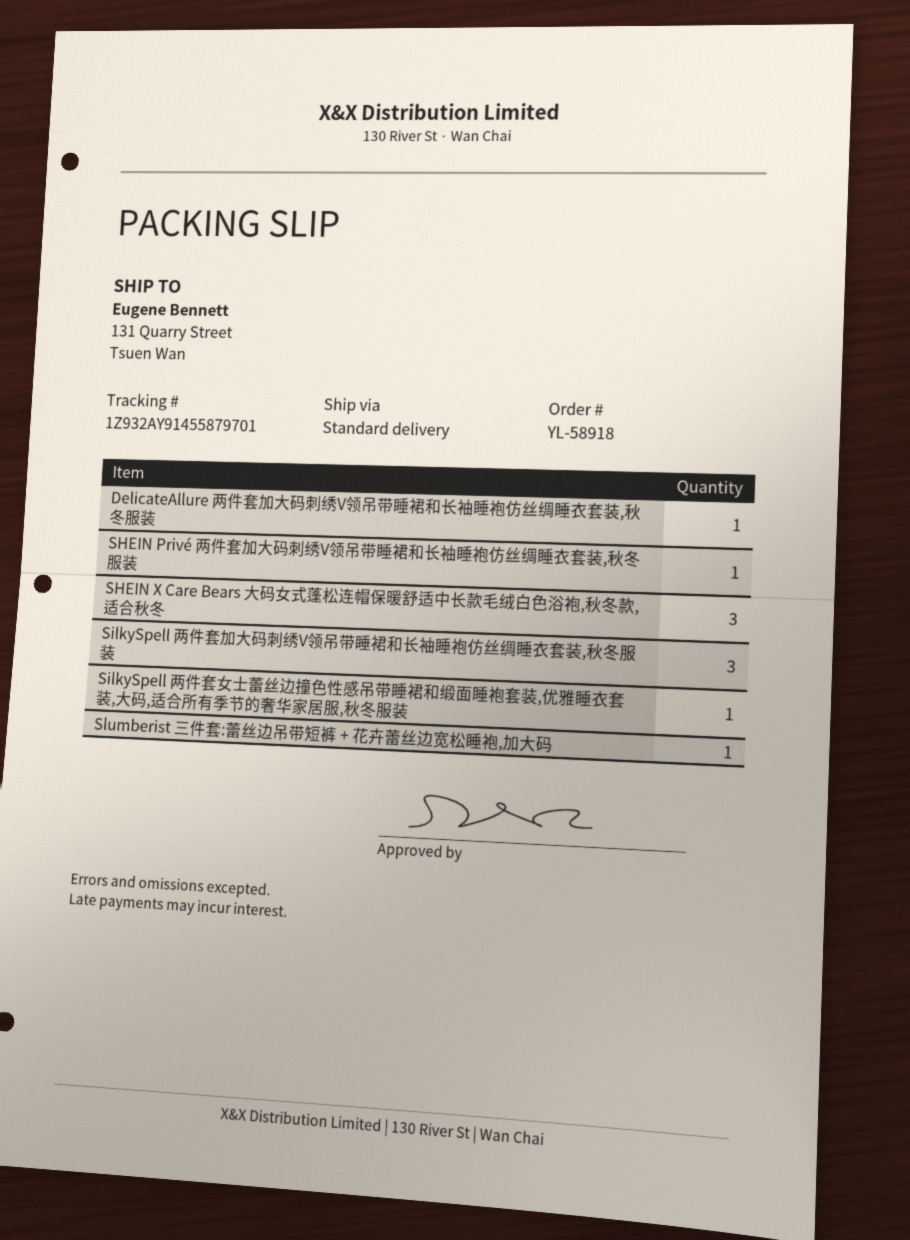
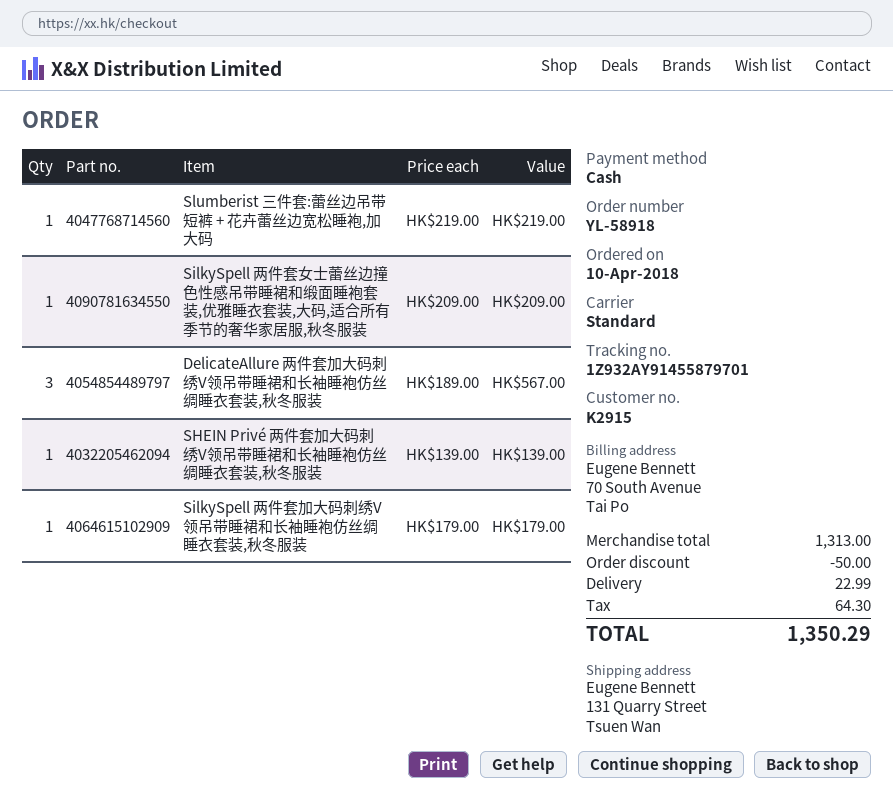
DelicateAllure 两件套加大码刺绣V领吊带睡裙和长袖睡袍仿丝绸睡衣套装,秋冬服装: 1 -> 3
SHEIN X Care Bears 大码女式蓬松连帽保暖舒适中长款毛绒白色浴袍,秋冬款,适合秋冬: 3 -> none
SilkySpell 两件套加大码刺绣V领吊带睡裙和长袖睡袍仿丝绸睡衣套装,秋冬服装: 3 -> 1

